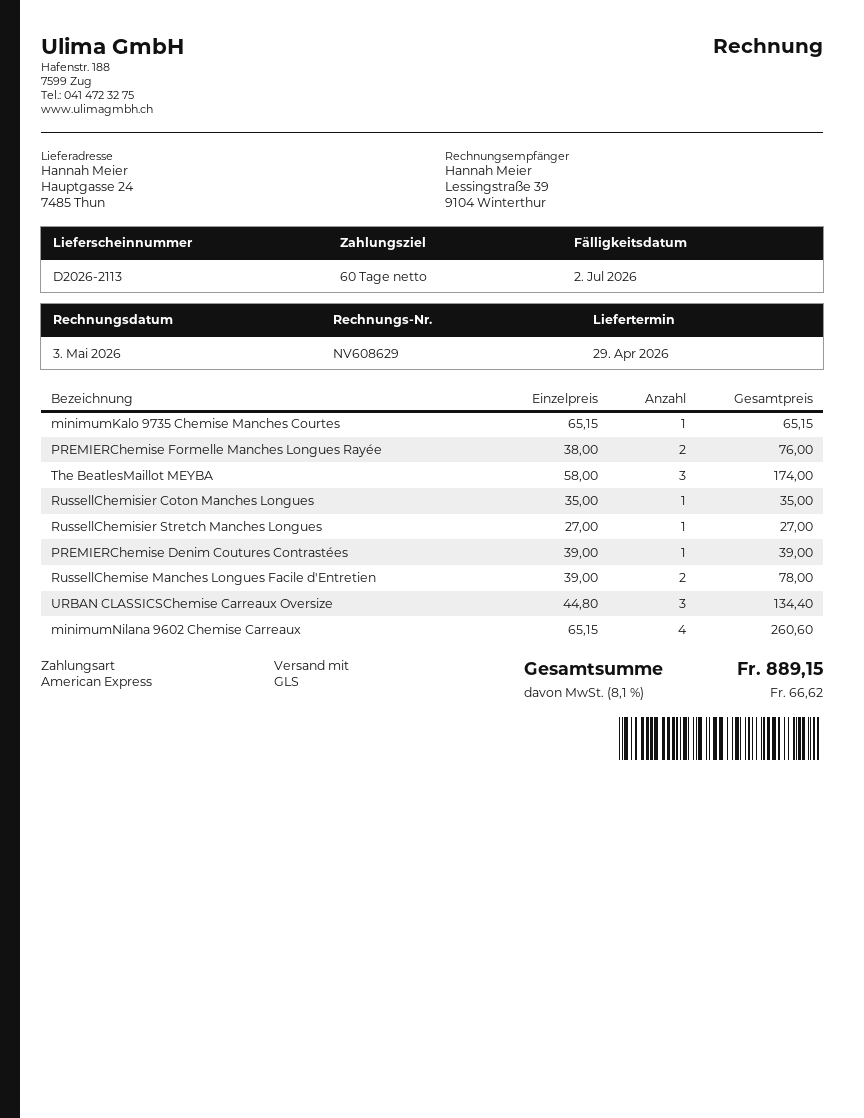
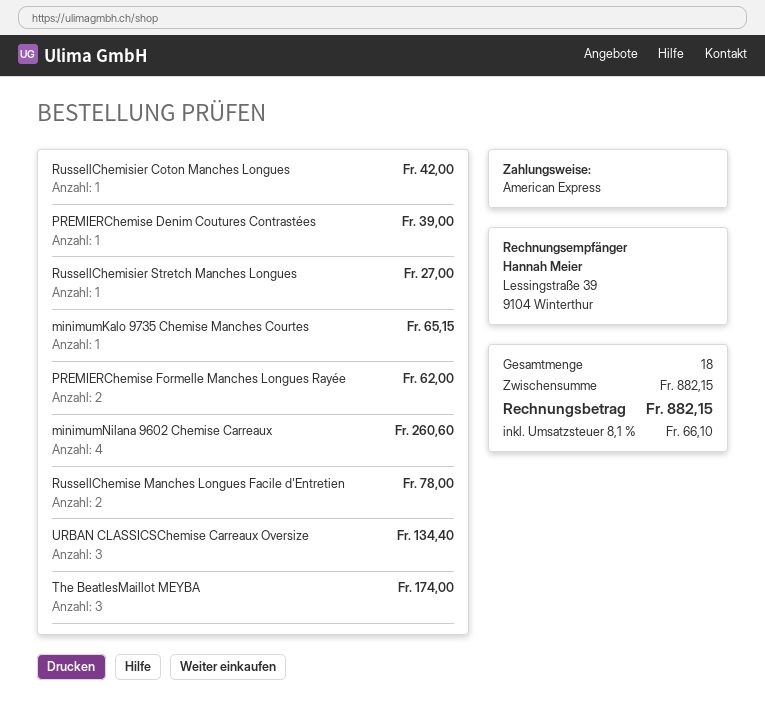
PREMIERChemise Formelle Manches Longues Rayée: 2 for 76.00 -> 2 for 62.00
RussellChemisier Coton Manches Longues: 1 for 35.00 -> 1 for 42.00
tax: 8.1% = 66.62 -> 8.1% = 66.10
total: 889.15 -> 882.15

